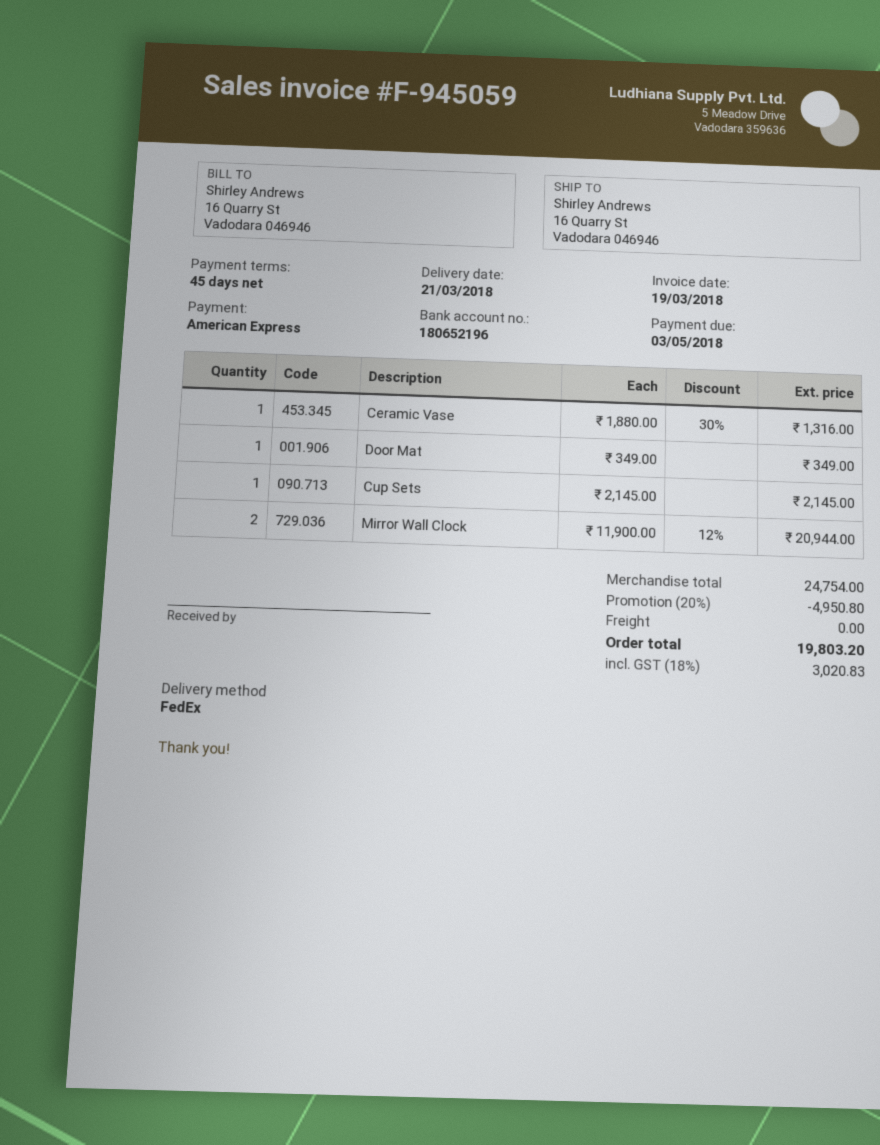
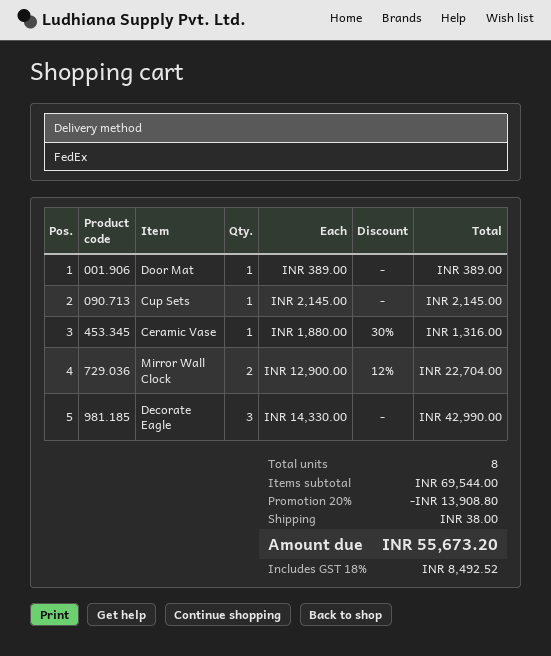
Door Mat: 1 x 349.00 = 349.00 -> 1 x 389.00 = 389.00
Mirror Wall Clock: 2 x 11900.00 - 12% = 20944.00 -> 2 x 12900.00 - 12% = 22704.00
Decorate Eagle: none -> 3 x 14330.00 = 42990.00
subtotal: 24754.00 -> 69544.00
discount: 20% = 4950.80 -> 20% = 13908.80
shipping: 0.00 -> 38.00
tax: 18% = 3020.83 -> 18% = 8492.52
total: 19803.20 -> 55673.20

